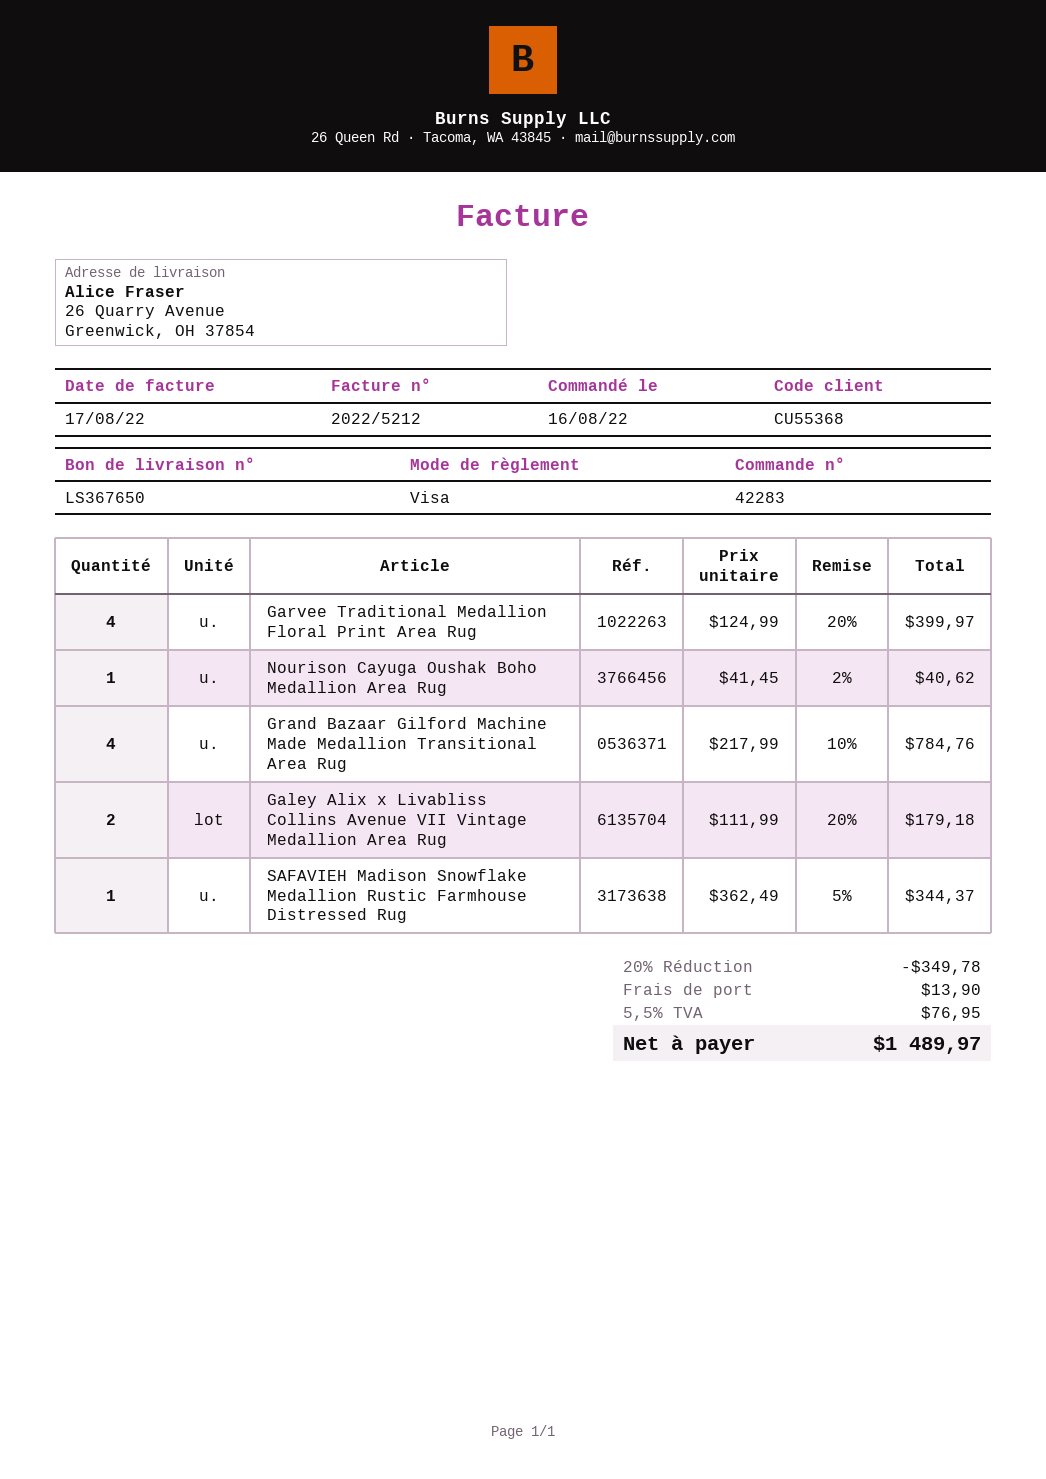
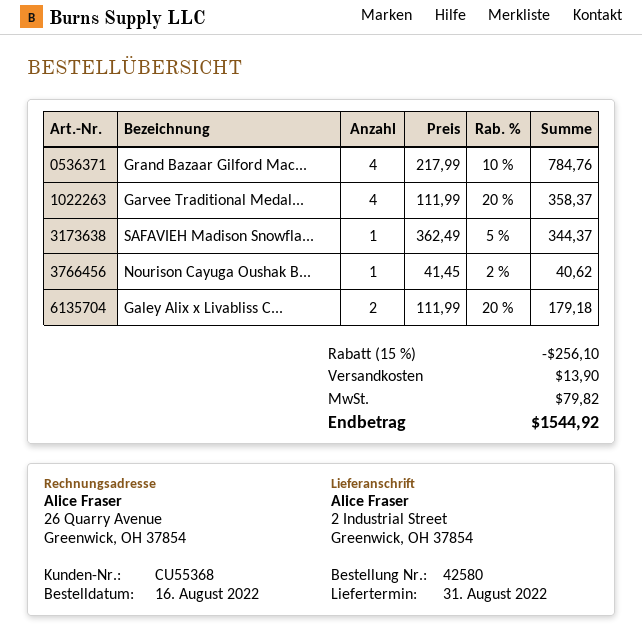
order number: 42283 -> 42580
ship to: 26 Quarry Avenue, Greenwick, OH 37854 -> 2 Industrial Street, Greenwick, OH 37854
Garvee Traditional Medallion Floral Print Area Rug: 4 x 124.99 - 20% = 399.97 -> 4 x 111.99 - 20% = 358.37
discount: 20% = 349.78 -> 15% = 256.10
tax: 76.95 -> 79.82
total: 1489.97 -> 1544.92

